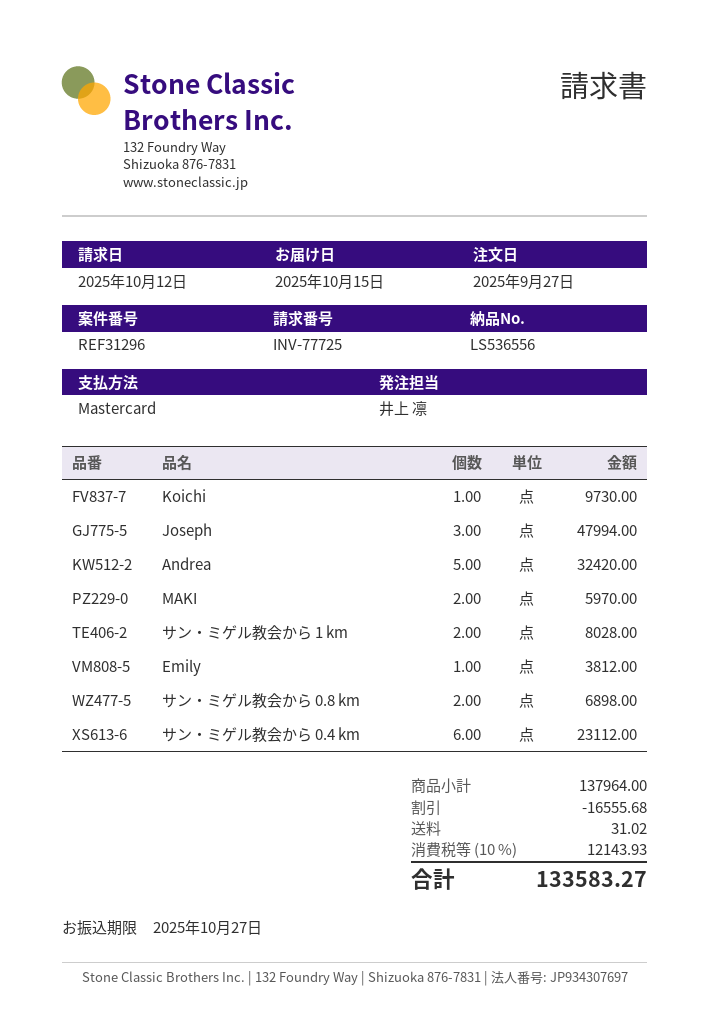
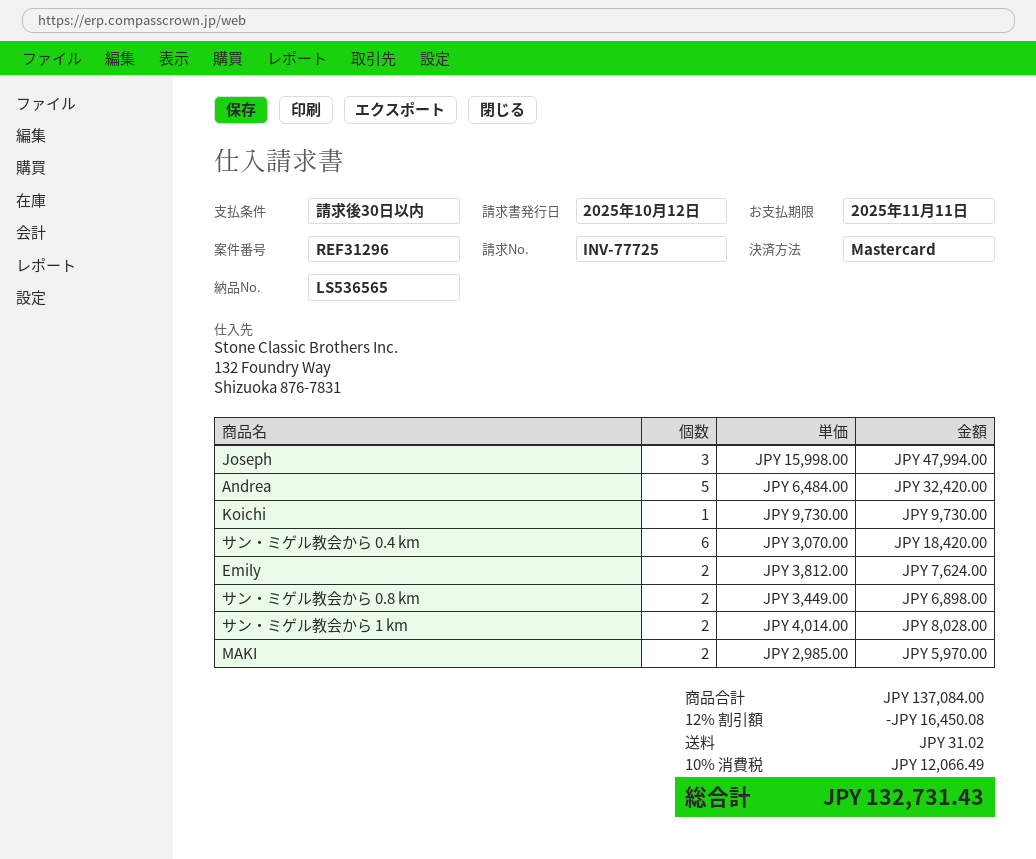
delivery note number: LS536556 -> LS536565
due date: 2025-10-27 -> 2025-11-11
Emily: 1 for 3812.00 -> 2 for 7624.00
サン・ミゲル教会から 0.4 km: 6 for 23112.00 -> 6 for 18420.00
subtotal: 137964.00 -> 137084.00
discount: 16555.68 -> 16450.08
tax: 10% = 12143.93 -> 10% = 12066.49
total: 133583.27 -> 132731.43

